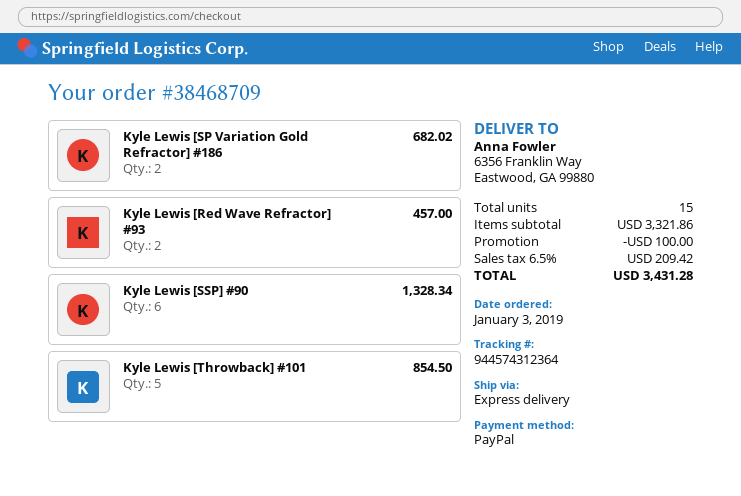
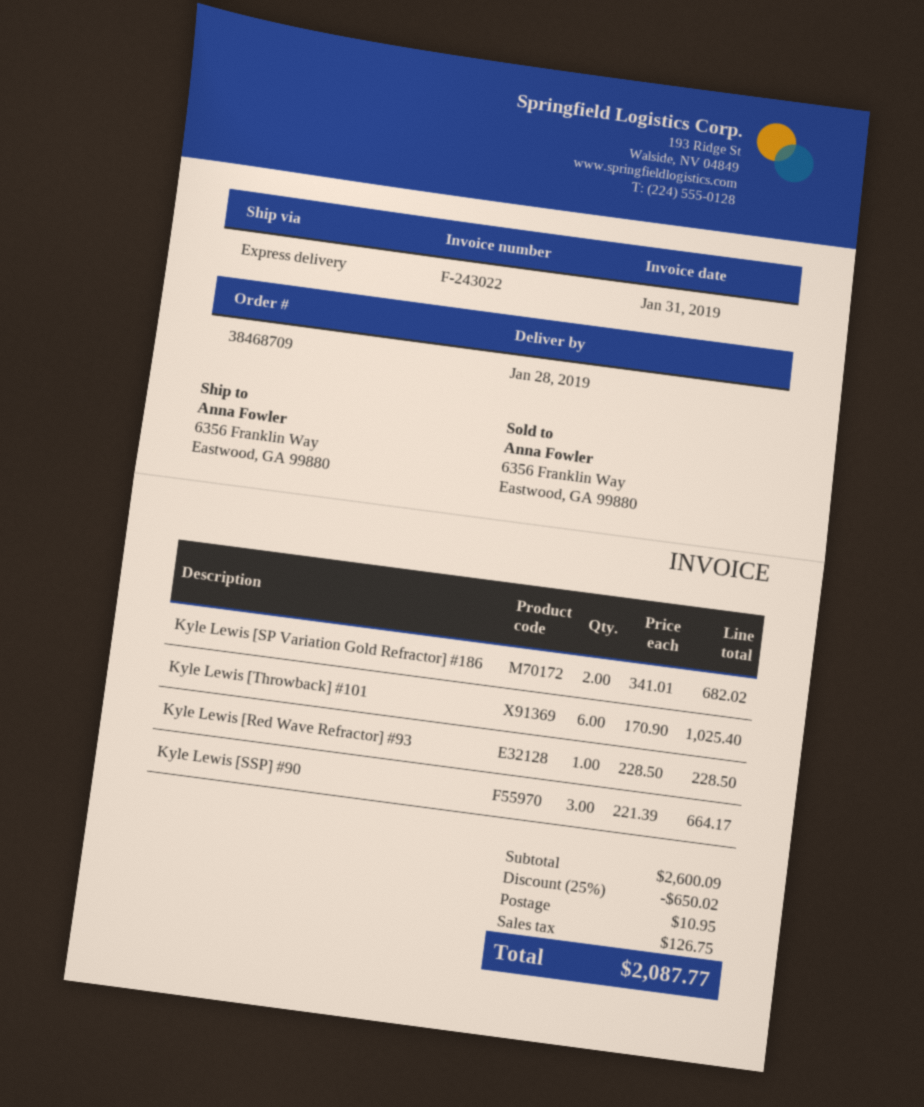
Kyle Lewis [Red Wave Refractor] #93: 2 for 457.00 -> 1 for 228.50
Kyle Lewis [SSP] #90: 6 for 1328.34 -> 3 for 664.17
Kyle Lewis [Throwback] #101: 5 for 854.50 -> 6 for 1025.40
subtotal: 3321.86 -> 2600.09
discount: 100.00 -> 650.02
shipping: none -> 10.95
tax: 209.42 -> 126.75
total: 3431.28 -> 2087.77

